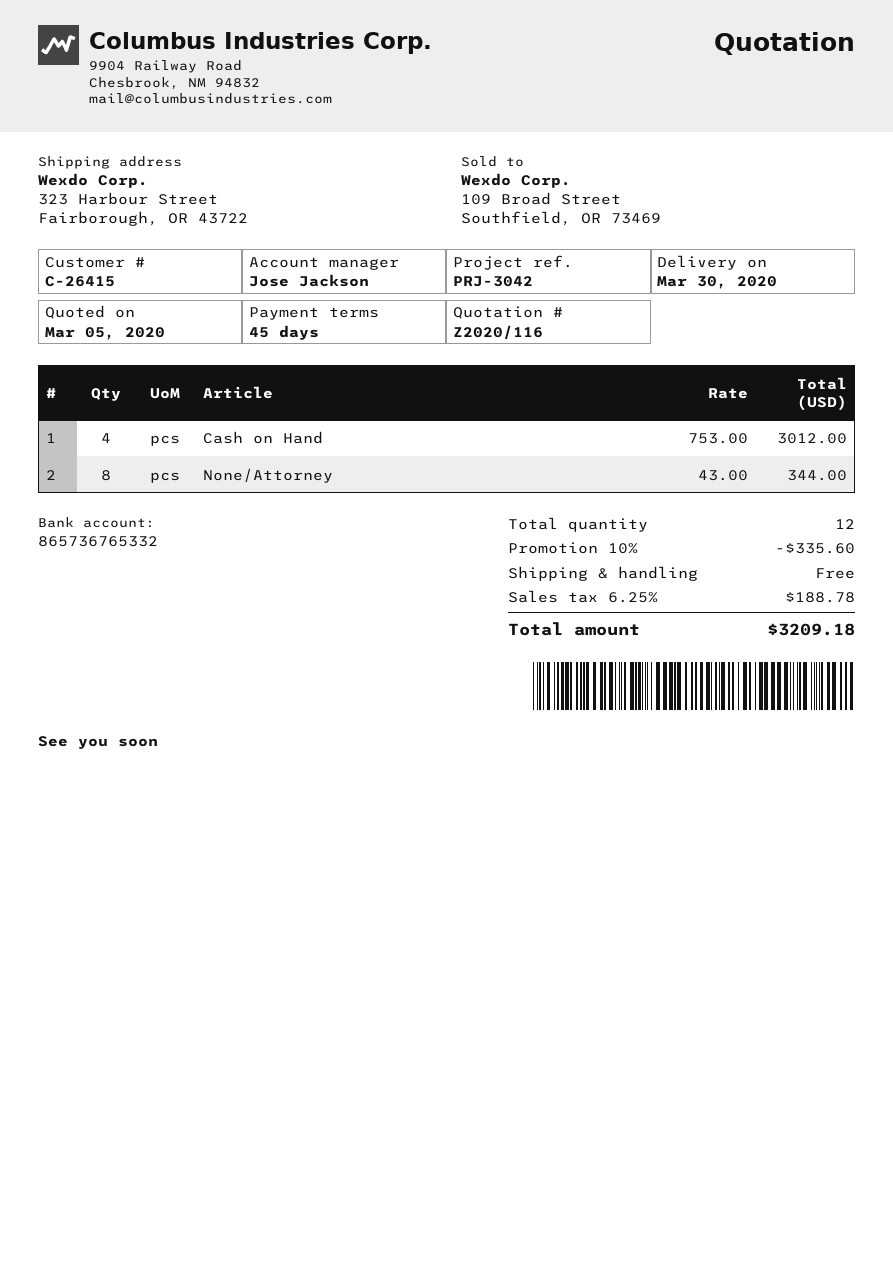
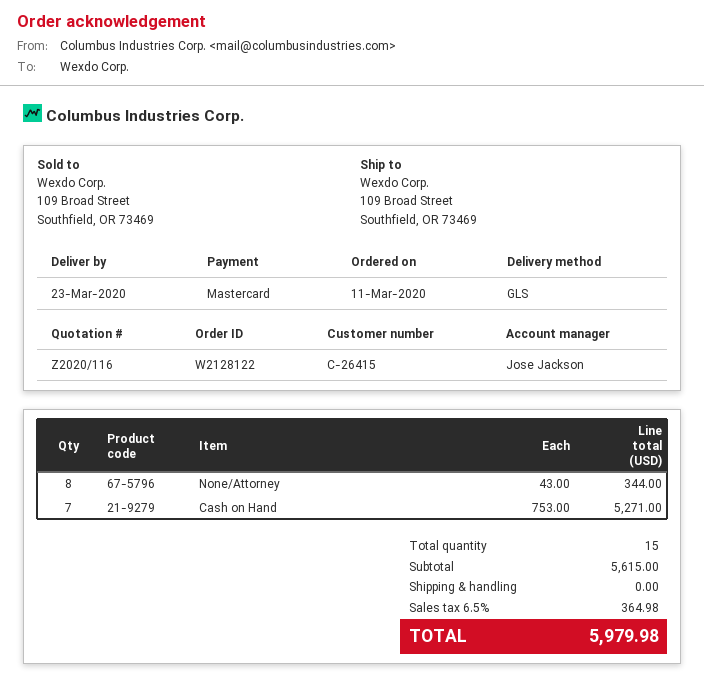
delivery date: 2020-03-30 -> 2020-03-23
ship to: 323 Harbour Street, Fairborough, OR 43722 -> 109 Broad Street, Southfield, OR 73469
Cash on Hand: 4 x 753.00 = 3012.00 -> 7 x 753.00 = 5271.00
total quantity: 12 -> 15
discount: 10% = 335.60 -> none
tax: 6.25% = 188.78 -> 6.5% = 364.98
total: 3209.18 -> 5979.98

